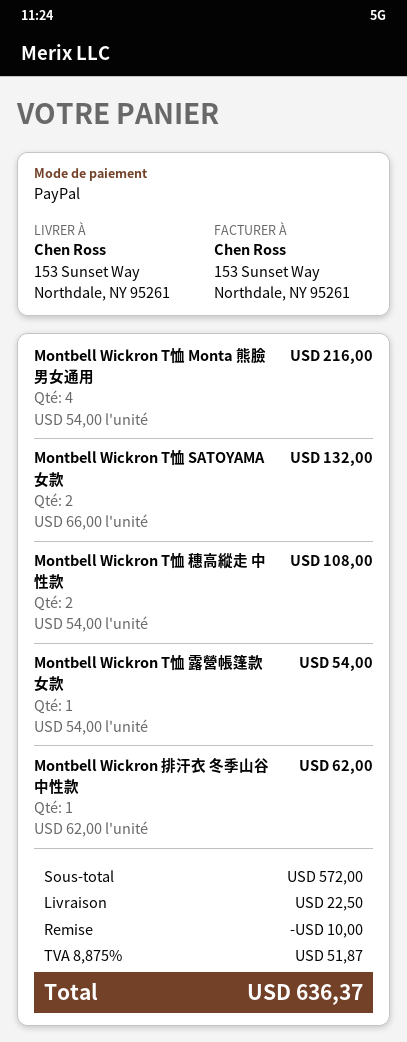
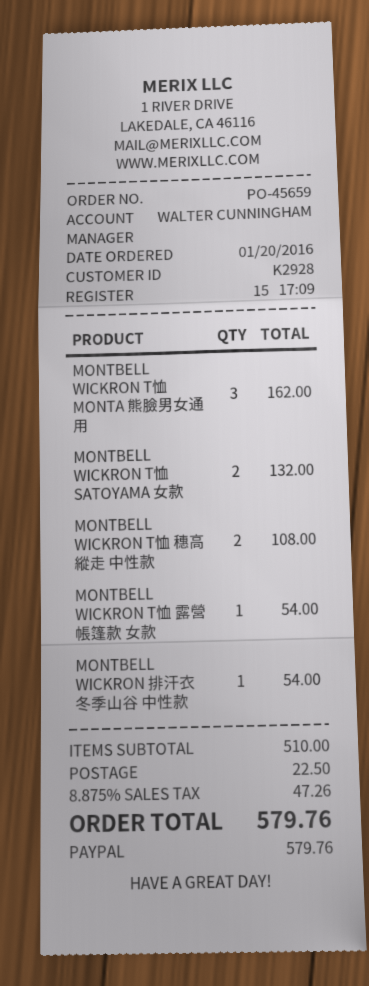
Montbell Wickron T恤 Monta 熊臉男女通用: 4 for 216.00 -> 3 for 162.00
Montbell Wickron 排汗衣 冬季山谷 中性款: 1 for 62.00 -> 1 for 54.00
subtotal: 572.00 -> 510.00
discount: 10.00 -> none
tax: 8.875% = 51.87 -> 8.875% = 47.26
total: 636.37 -> 579.76

